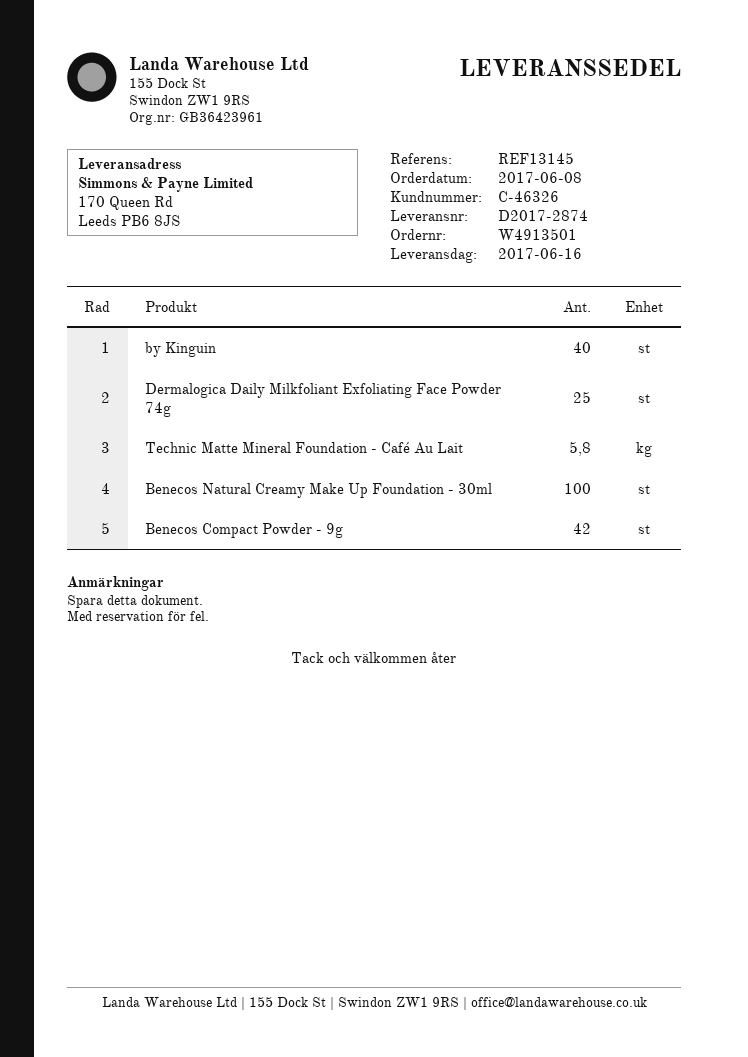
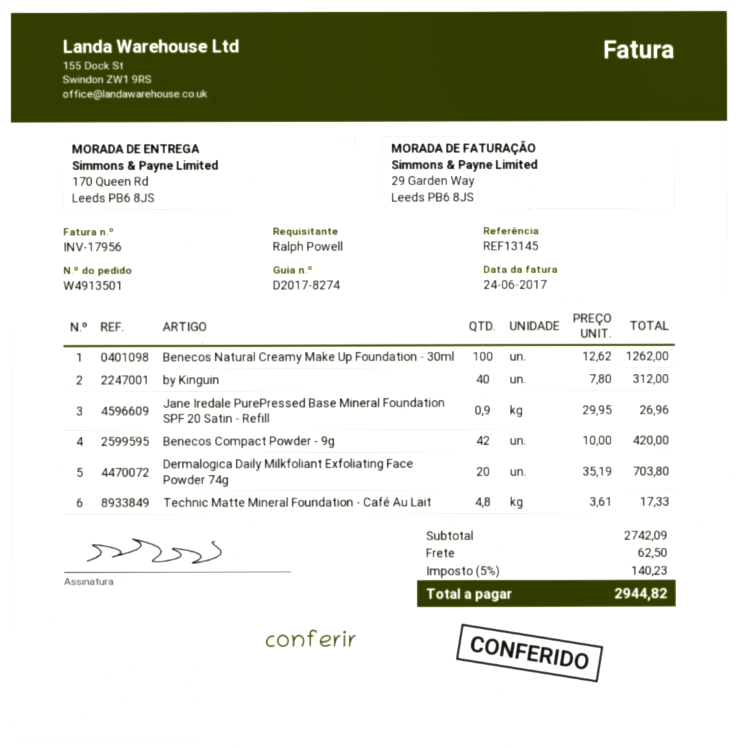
delivery note number: D2017-2874 -> D2017-8274
Dermalogica Daily Milkfoliant Exfoliating Face Powder 74g: 25 -> 20
Technic Matte Mineral Foundation - Café Au Lait: 5.8 -> 4.8
Jane Iredale PurePressed Base Mineral Foundation SPF 20 Satin - Refill: none -> 0.9

